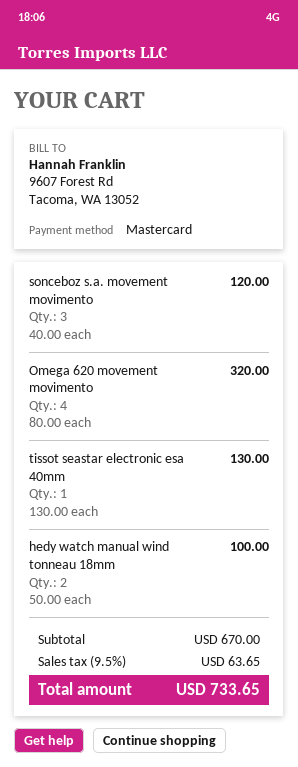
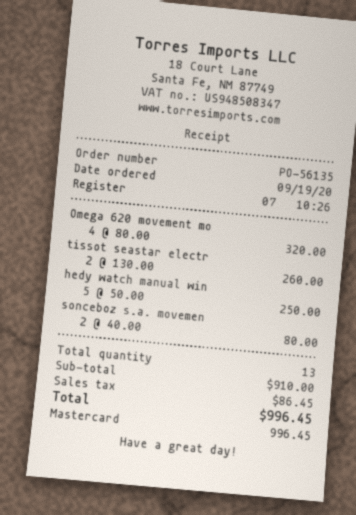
sonceboz s.a. movement movimento: 3 x 40.00 = 120.00 -> 2 x 40.00 = 80.00
tissot seastar electronic esa 40mm: 1 x 130.00 = 130.00 -> 2 x 130.00 = 260.00
hedy watch manual wind tonneau 18mm: 2 x 50.00 = 100.00 -> 5 x 50.00 = 250.00
subtotal: 670.00 -> 910.00
tax: 63.65 -> 86.45
total: 733.65 -> 996.45

